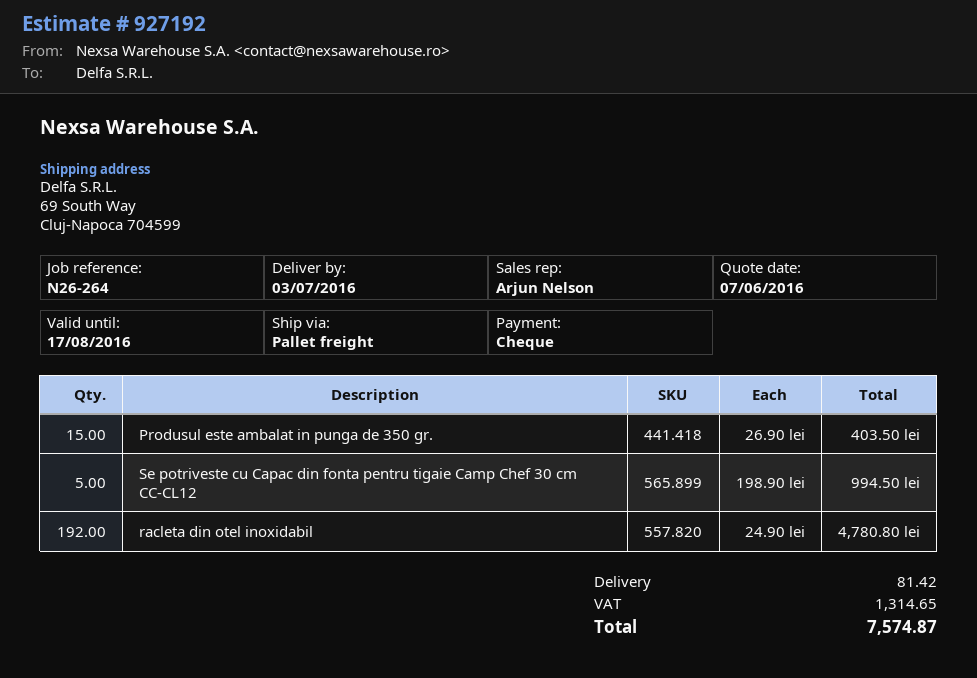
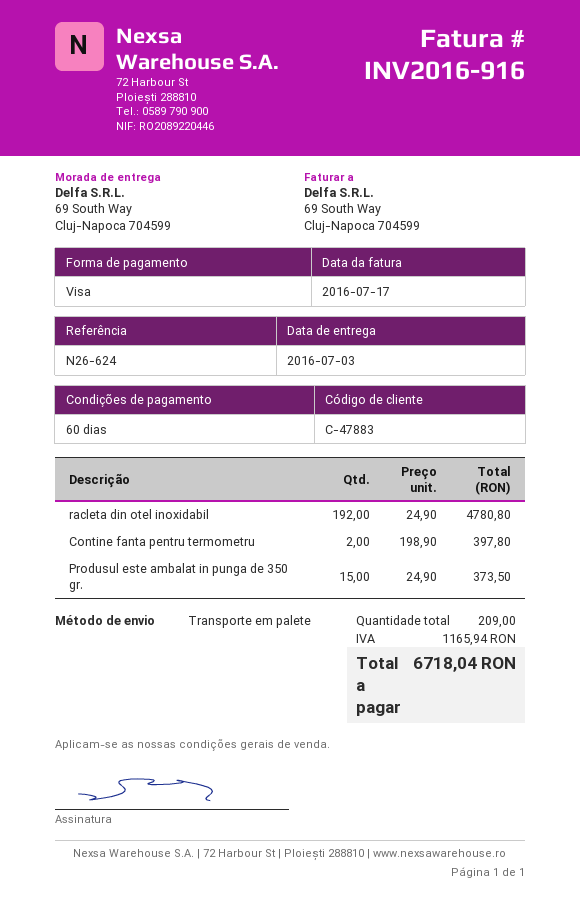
reference: N26-264 -> N26-624
payment method: cheque -> Visa
Produsul este ambalat in punga de 350 gr.: 15 x 26.90 = 403.50 -> 15 x 24.90 = 373.50
Se potriveste cu Capac din fonta pentru tigaie Camp Chef 30 cm CC-CL12: 5 x 198.90 = 994.50 -> none
Contine fanta pentru termometru: none -> 2 x 198.90 = 397.80
shipping: 81.42 -> none
tax: 1314.65 -> 1165.94
total: 7574.87 -> 6718.04

